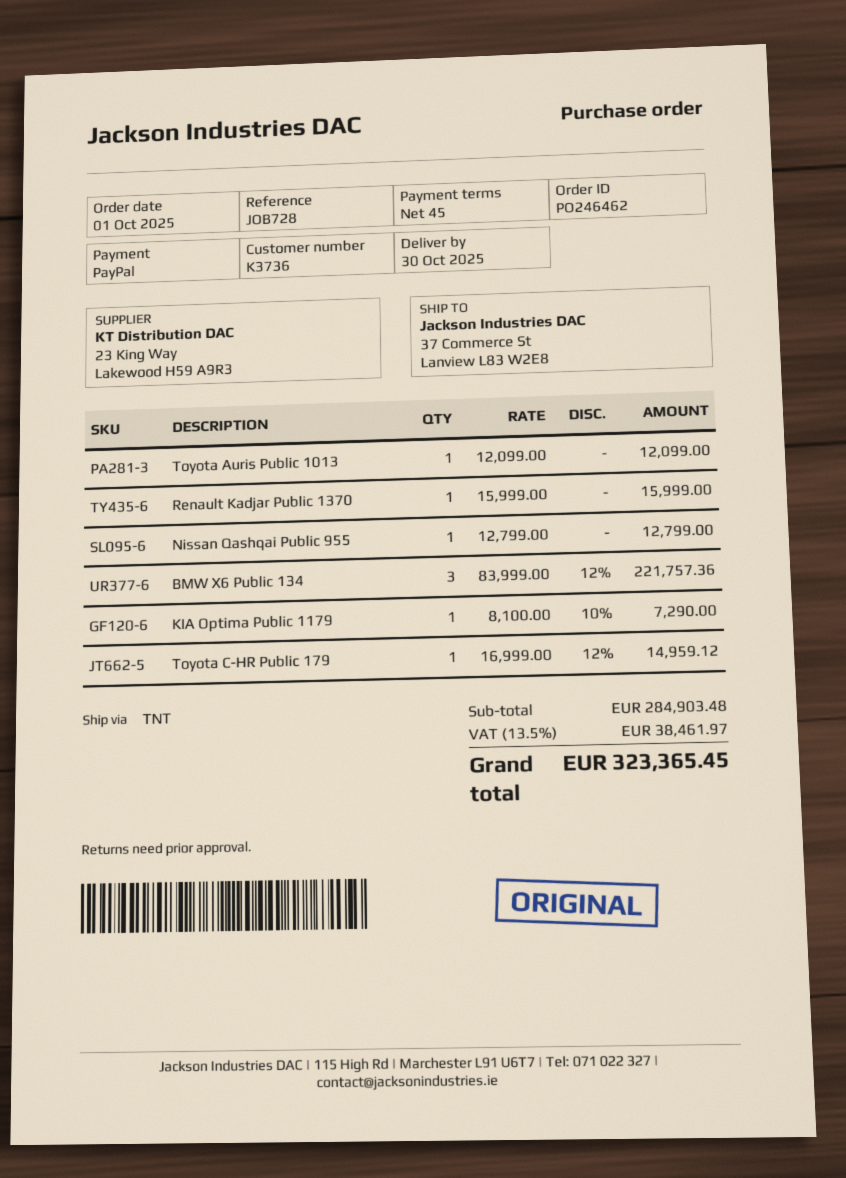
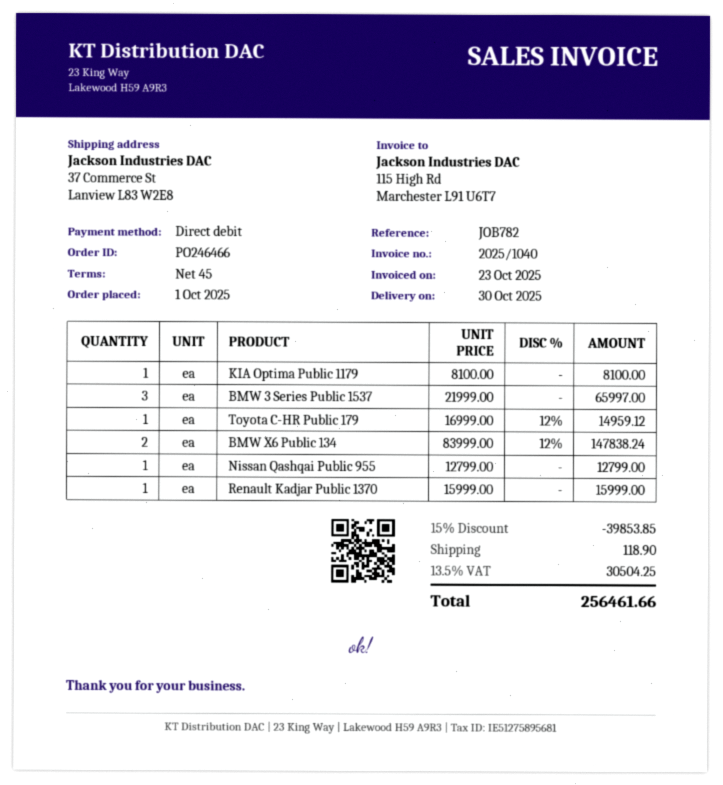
order number: PO246462 -> PO246466
reference: JOB728 -> JOB782
payment method: PayPal -> direct debit
Toyota Auris Public 1013: 1 x 12099.00 = 12099.00 -> none
BMW X6 Public 134: 3 x 83999.00 - 12% = 221757.36 -> 2 x 83999.00 - 12% = 147838.24
KIA Optima Public 1179: 1 x 8100.00 - 10% = 7290.00 -> 1 x 8100.00 = 8100.00
BMW 3 Series Public 1537: none -> 3 x 21999.00 = 65997.00
discount: none -> 15% = 39853.85
shipping: none -> 118.90
tax: 13.5% = 38461.97 -> 13.5% = 30504.25
total: 323365.45 -> 256461.66

